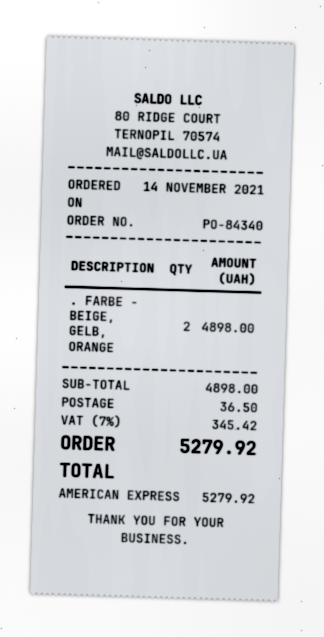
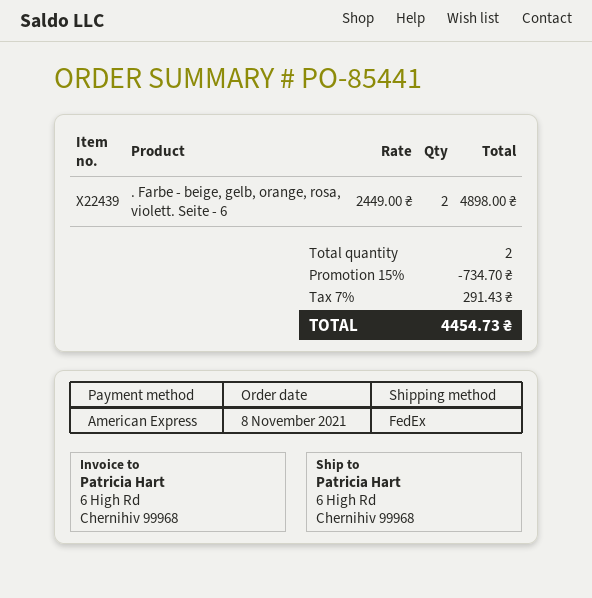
order number: PO-84340 -> PO-85441
order date: 2021-11-14 -> 2021-11-08
discount: none -> 15% = 734.70
shipping: 36.50 -> none
tax: 7% = 345.42 -> 7% = 291.43
total: 5279.92 -> 4454.73

